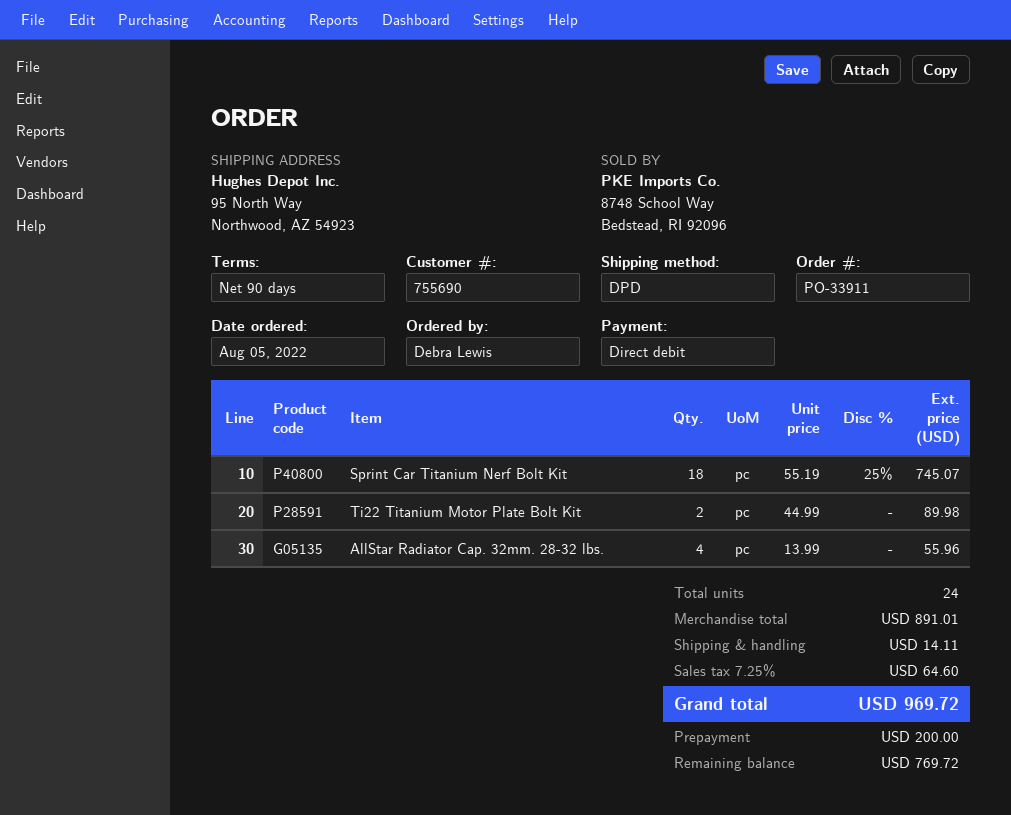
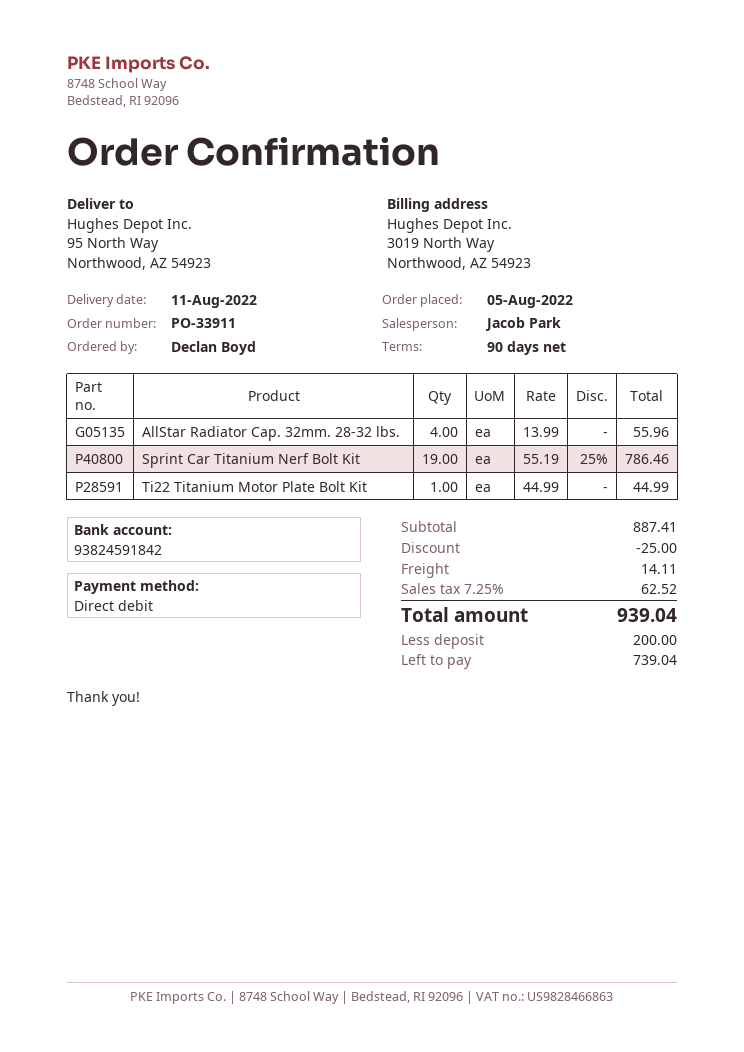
ordered by: Debra Lewis -> Declan Boyd
Sprint Car Titanium Nerf Bolt Kit: 18 x 55.19 - 25% = 745.07 -> 19 x 55.19 - 25% = 786.46
Ti22 Titanium Motor Plate Bolt Kit: 2 x 44.99 = 89.98 -> 1 x 44.99 = 44.99
subtotal: 891.01 -> 887.41
discount: none -> 25.00
tax: 7.25% = 64.60 -> 7.25% = 62.52
total: 969.72 -> 939.04
balance: 769.72 -> 739.04

